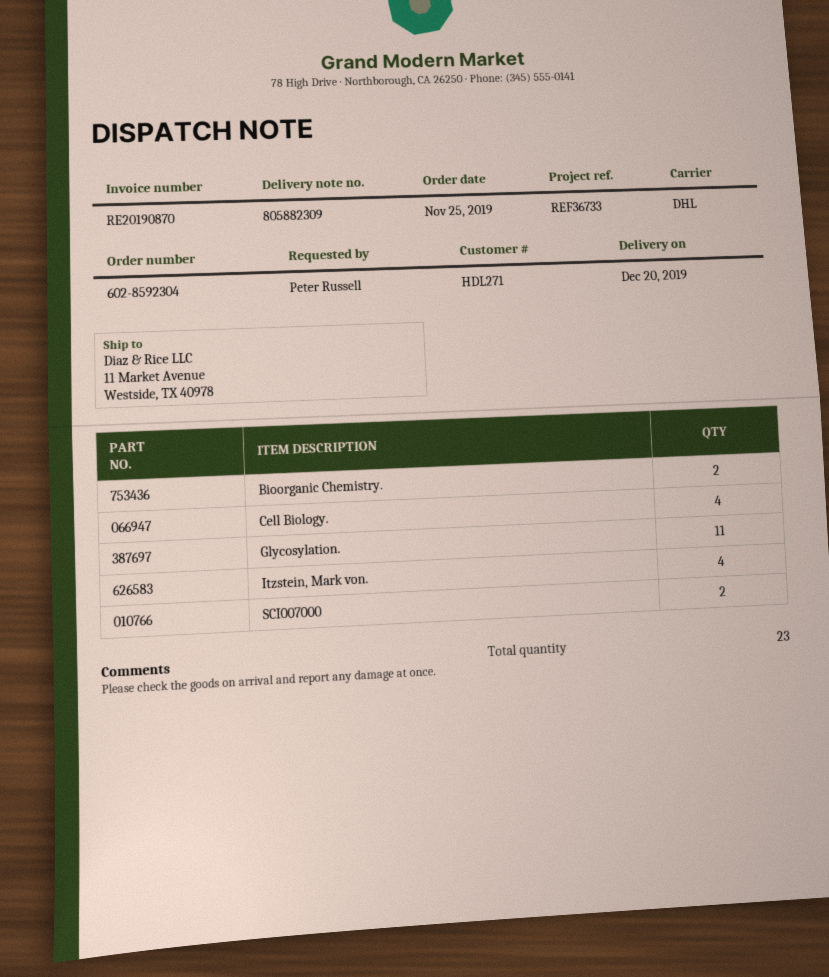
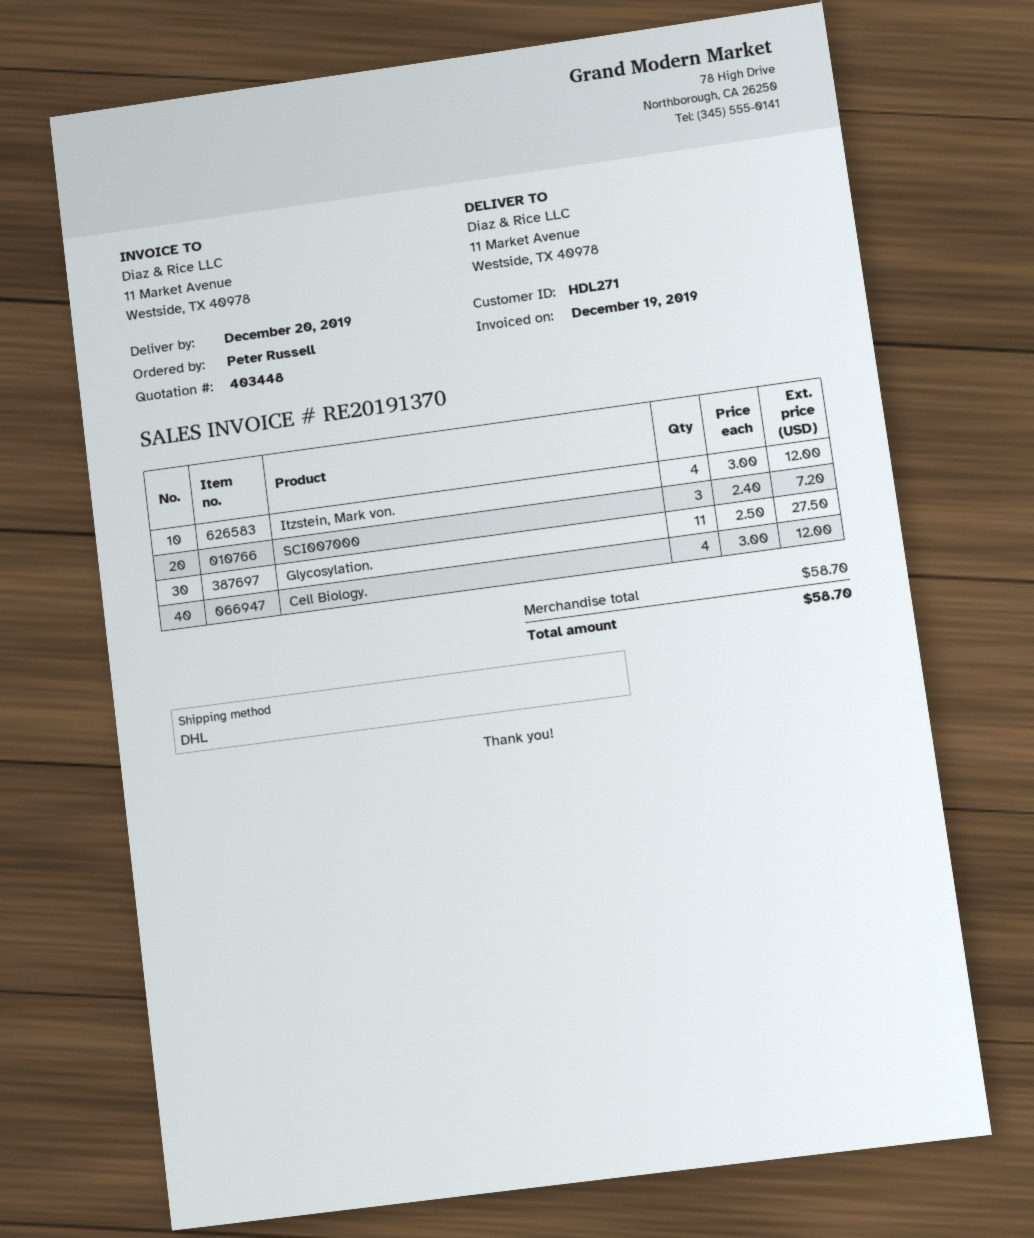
invoice number: RE20190870 -> RE20191370
Bioorganic Chemistry.: 2 -> none
SCI007000: 2 -> 3

